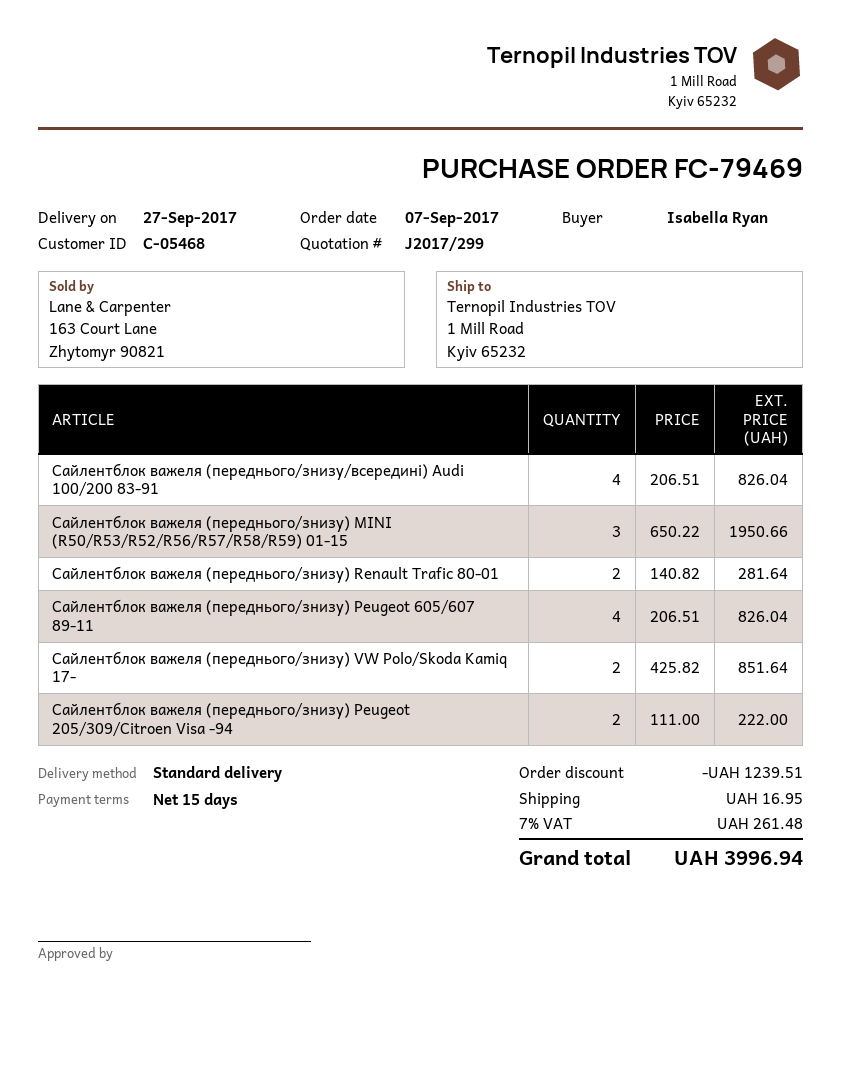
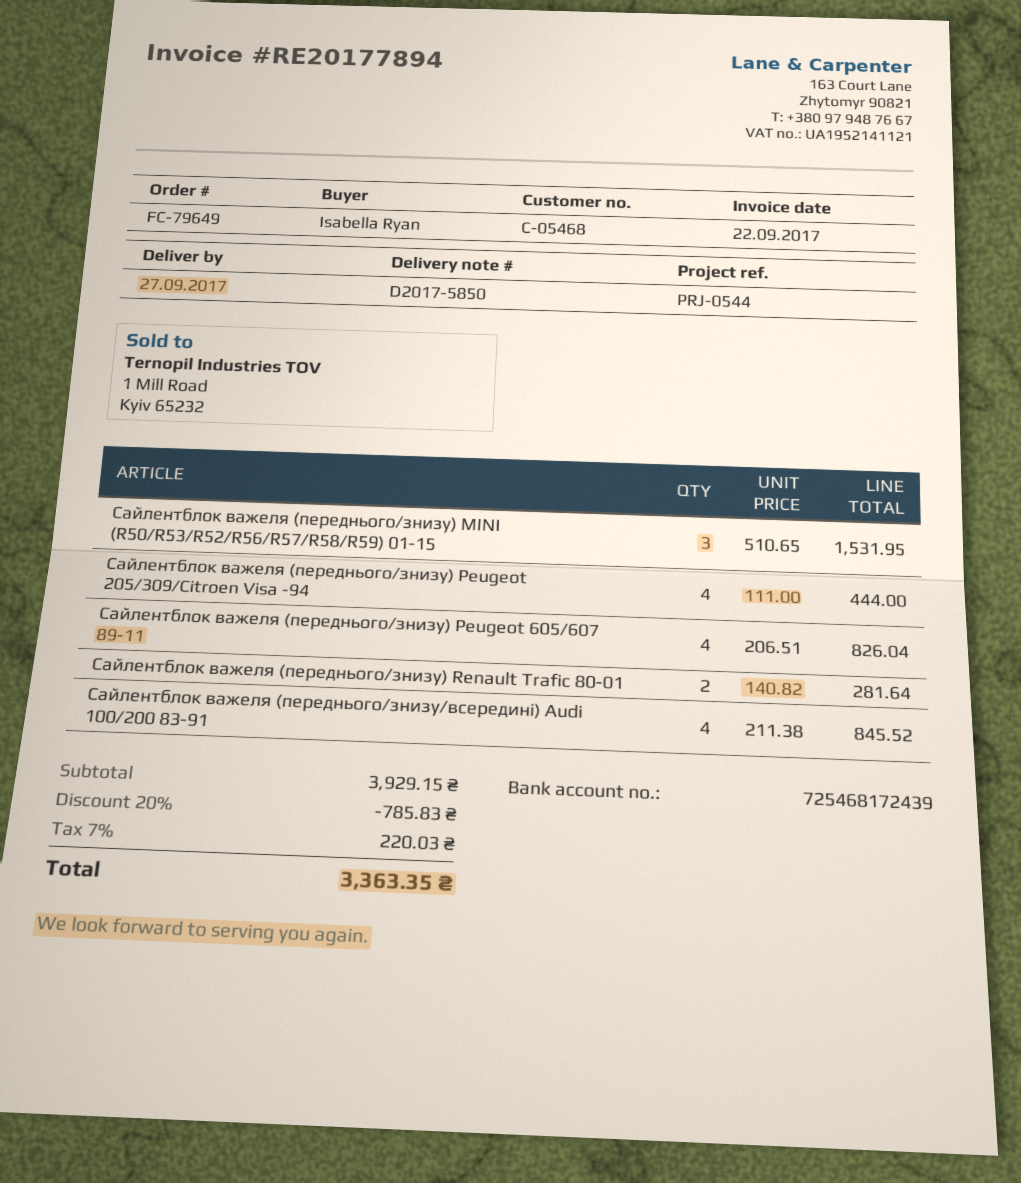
order number: FC-79469 -> FC-79649
Сайлентблок важеля (переднього/знизу/всередині) Audi 100/200 83-91: 4 x 206.51 = 826.04 -> 4 x 211.38 = 845.52
Сайлентблок важеля (переднього/знизу) MINI (R50/R53/R52/R56/R57/R58/R59) 01-15: 3 x 650.22 = 1950.66 -> 3 x 510.65 = 1531.95
Сайлентблок важеля (переднього/знизу) VW Polo/Skoda Kamiq 17-: 2 x 425.82 = 851.64 -> none
Сайлентблок важеля (переднього/знизу) Peugeot 205/309/Citroen Visa -94: 2 x 111.00 = 222.00 -> 4 x 111.00 = 444.00
discount: 1239.51 -> 785.83
shipping: 16.95 -> none
tax: 7% = 261.48 -> 7% = 220.03
total: 3996.94 -> 3363.35

